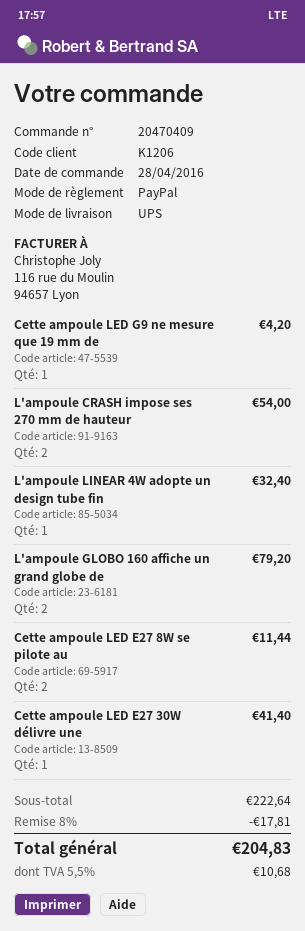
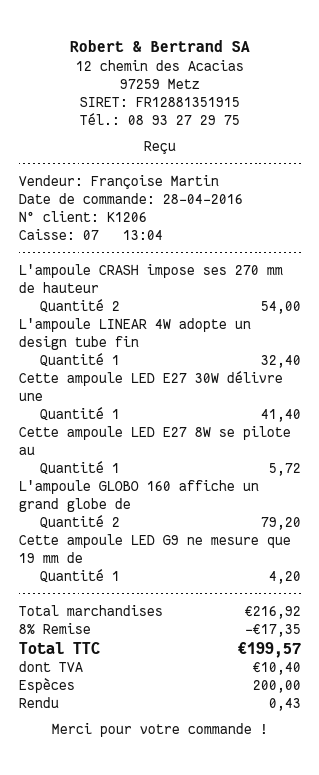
payment method: PayPal -> cash
Cette ampoule LED E27 8W se pilote au: 2 for 11.44 -> 1 for 5.72
subtotal: 222.64 -> 216.92
discount: 8% = 17.81 -> 8% = 17.35
tax: 10.68 -> 10.40
total: 204.83 -> 199.57

